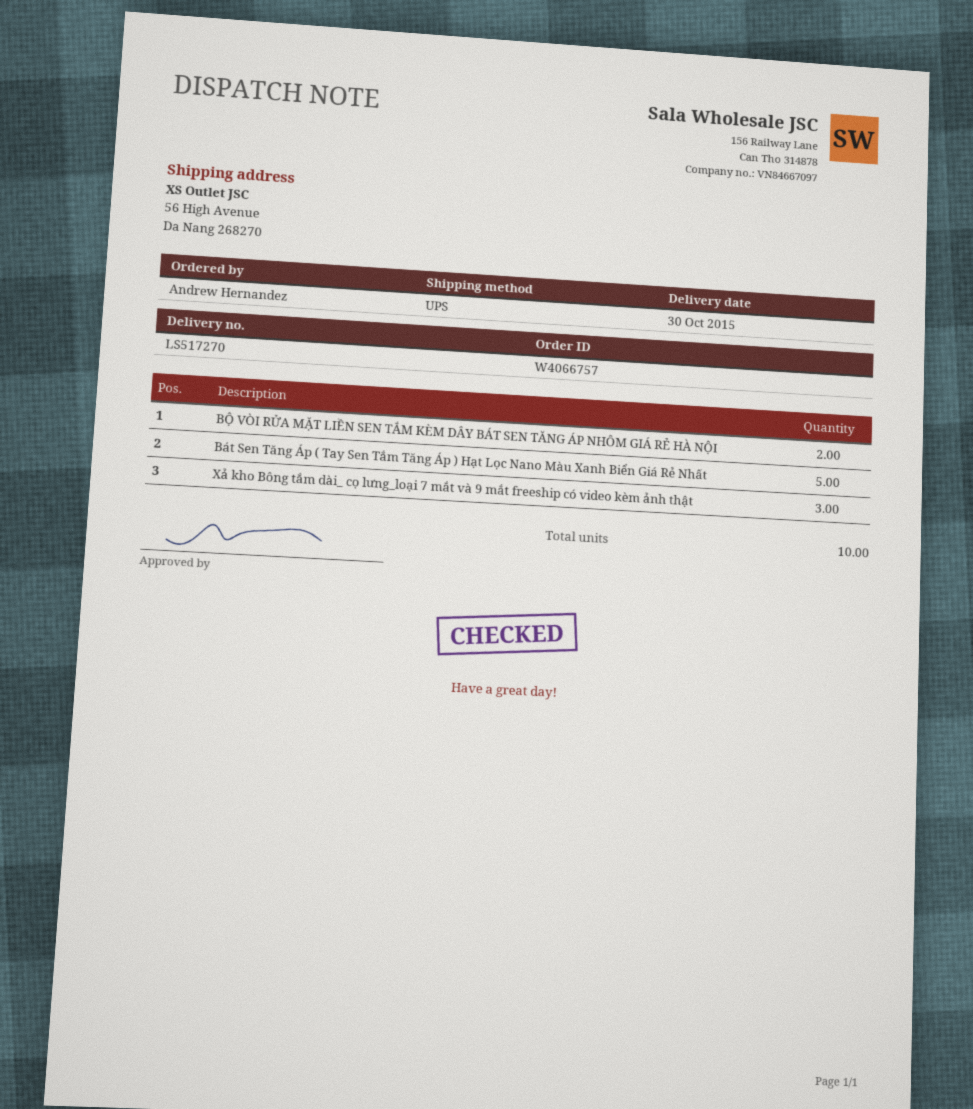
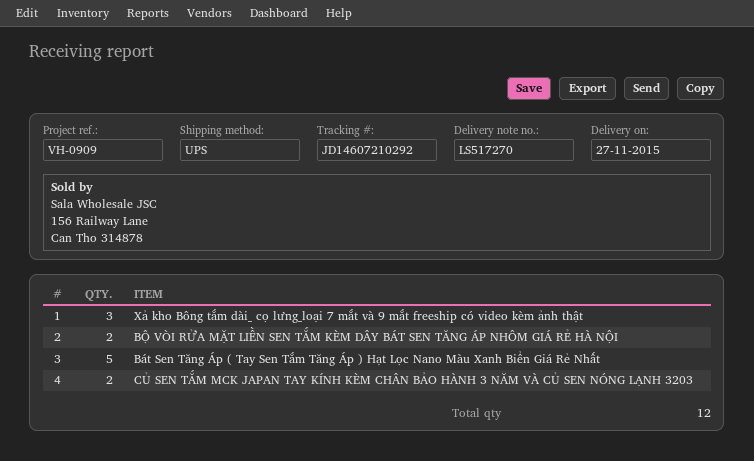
delivery date: 2015-10-30 -> 2015-11-27
CỦ SEN TẮM MCK JAPAN TAY KÍNH KÈM CHÂN BẢO HÀNH 3 NĂM VÀ CỦ SEN NÓNG LẠNH 3203: none -> 2
total quantity: 10 -> 12

